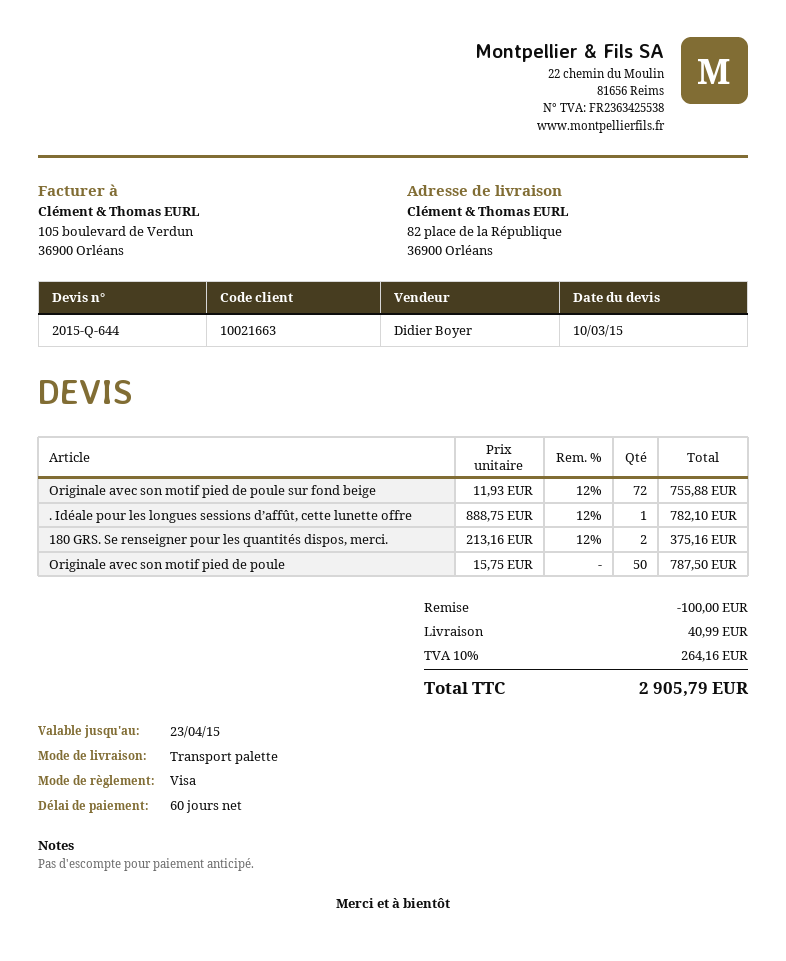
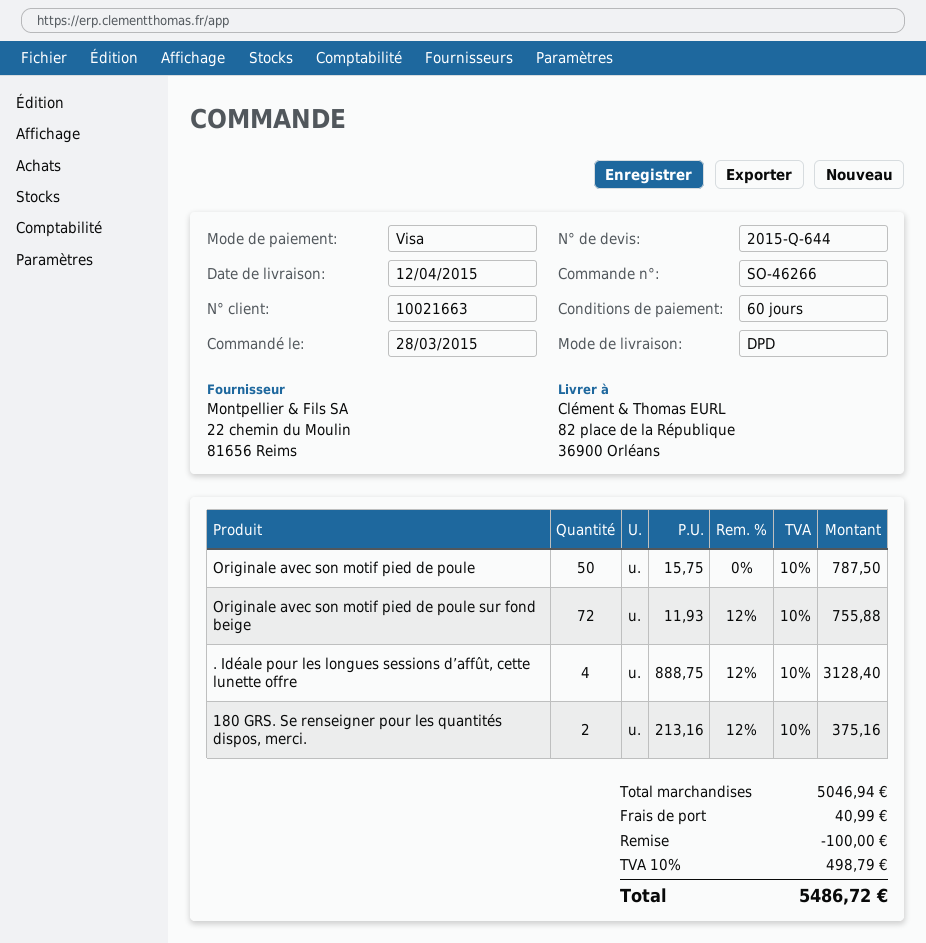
shipping method: pallet freight -> DPD
. Idéale pour les longues sessions d’affût, cette lunette offre: 1 x 888.75 - 12% = 782.10 -> 4 x 888.75 - 12% = 3128.40
tax: 10% = 264.16 -> 10% = 498.79
total: 2905.79 -> 5486.72

